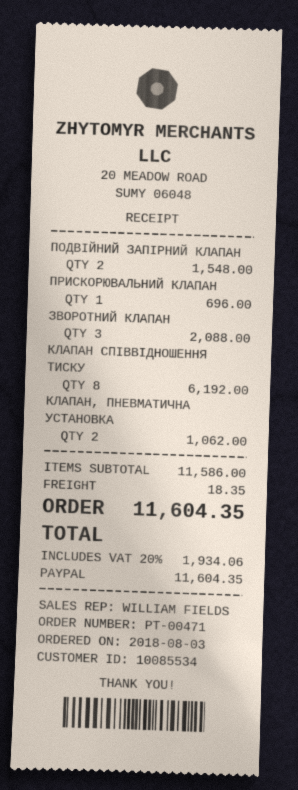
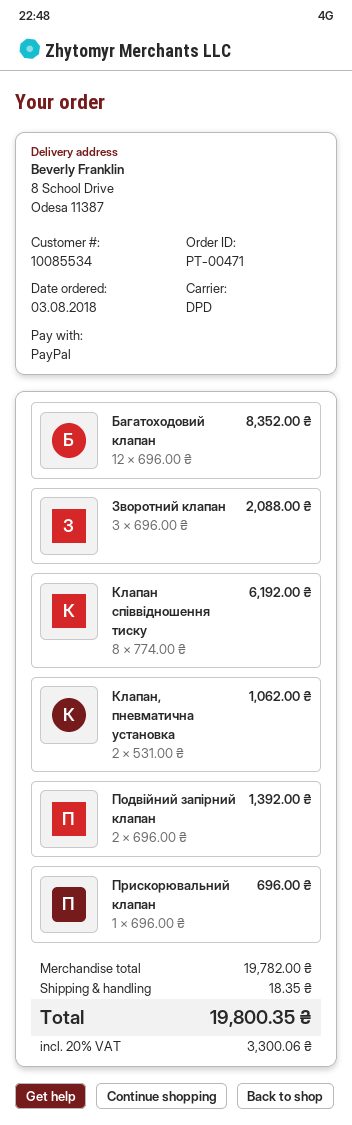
ПОДВІЙНИЙ ЗАПІРНИЙ КЛАПАН: 2 for 1548.00 -> 2 for 1392.00
Багатоходовий клапан: none -> 12 for 8352.00
subtotal: 11586.00 -> 19782.00
tax: 20% = 1934.06 -> 20% = 3300.06
total: 11604.35 -> 19800.35

